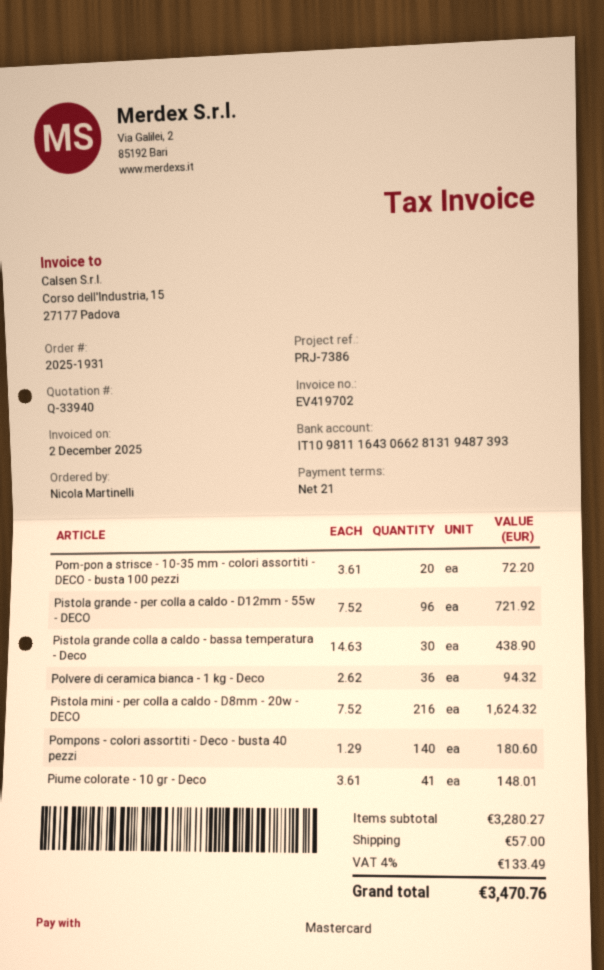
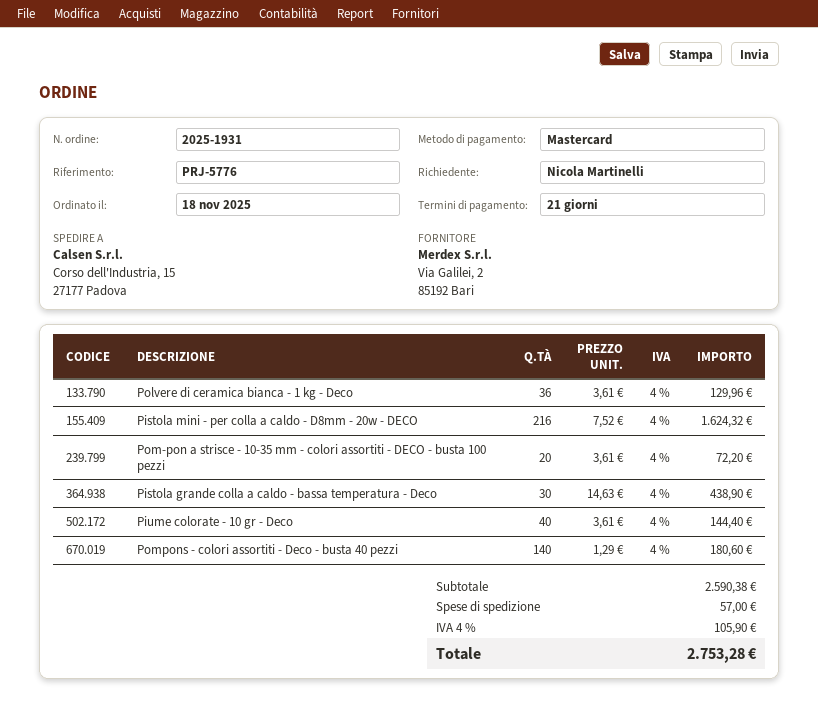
reference: PRJ-7386 -> PRJ-5776
Pistola grande - per colla a caldo - D12mm - 55w - DECO: 96 x 7.52 = 721.92 -> none
Polvere di ceramica bianca - 1 kg - Deco: 36 x 2.62 = 94.32 -> 36 x 3.61 = 129.96
Piume colorate - 10 gr - Deco: 41 x 3.61 = 148.01 -> 40 x 3.61 = 144.40
subtotal: 3280.27 -> 2590.38
tax: 4% = 133.49 -> 4% = 105.90
total: 3470.76 -> 2753.28

